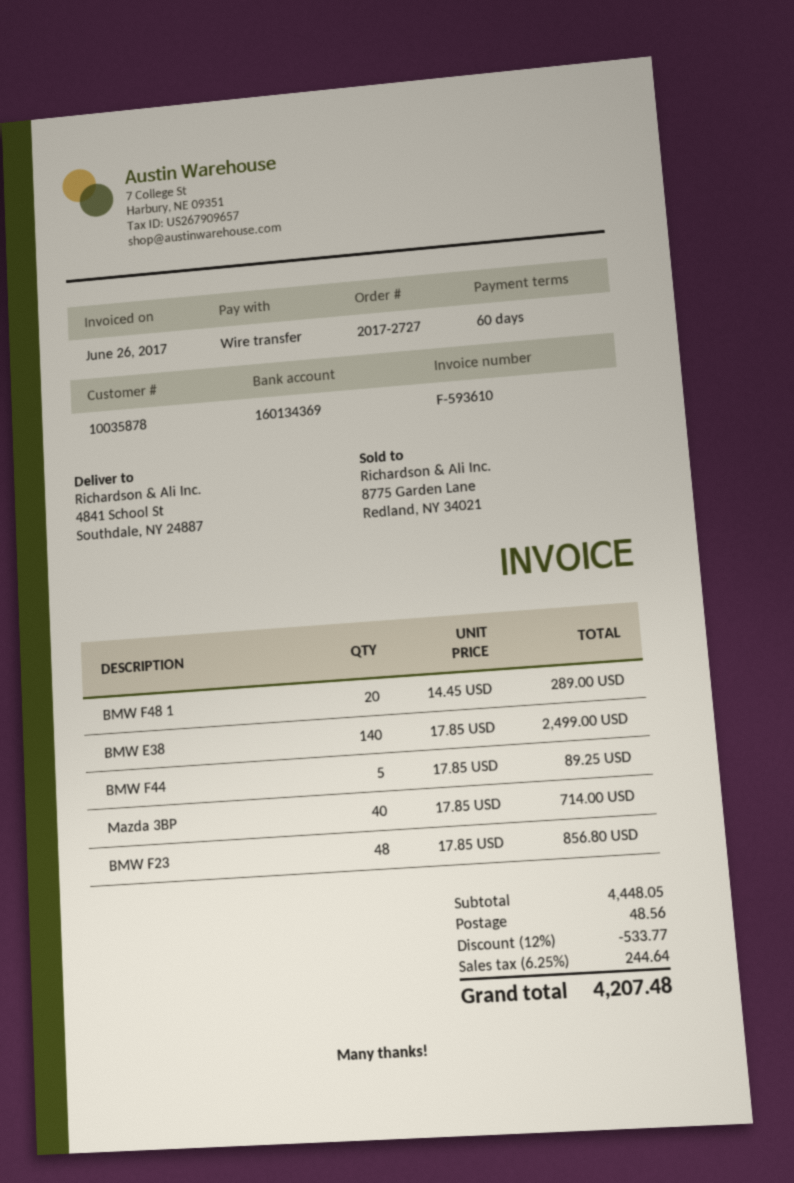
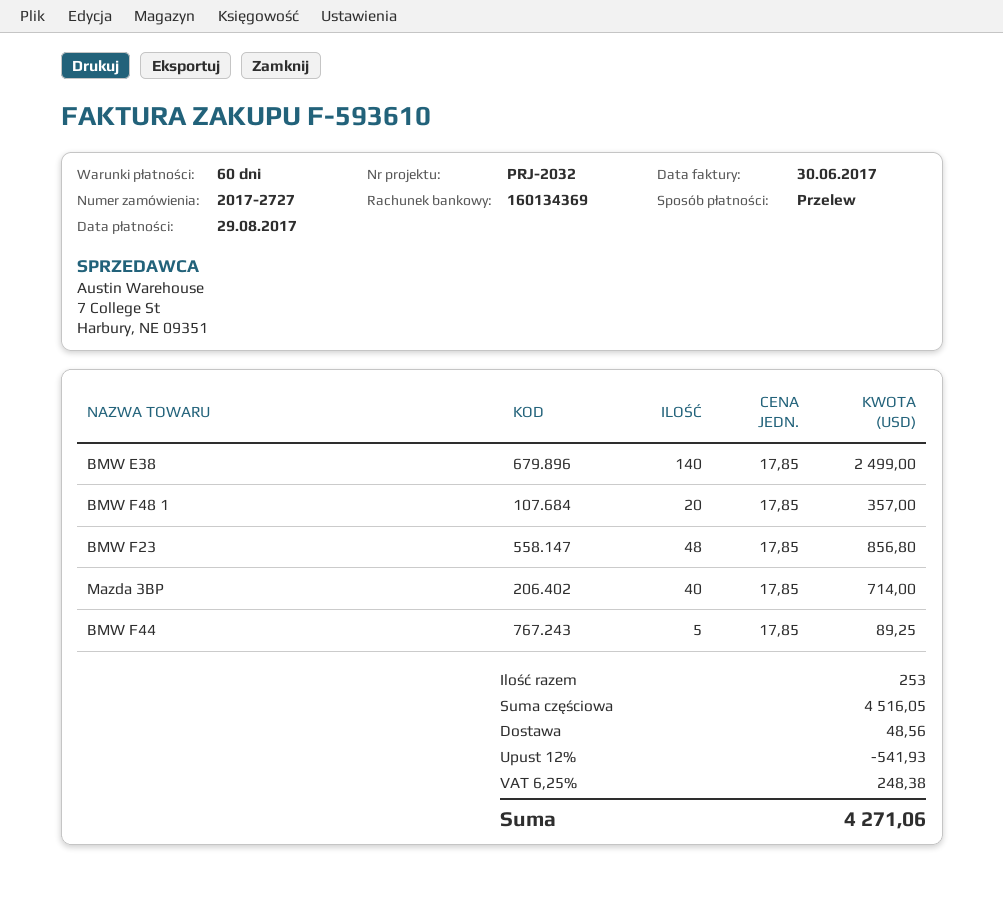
invoice date: 2017-06-26 -> 2017-06-30
BMW F48 1: 20 x 14.45 = 289.00 -> 20 x 17.85 = 357.00
subtotal: 4448.05 -> 4516.05
discount: 12% = 533.77 -> 12% = 541.93
tax: 6.25% = 244.64 -> 6.25% = 248.38
total: 4207.48 -> 4271.06

